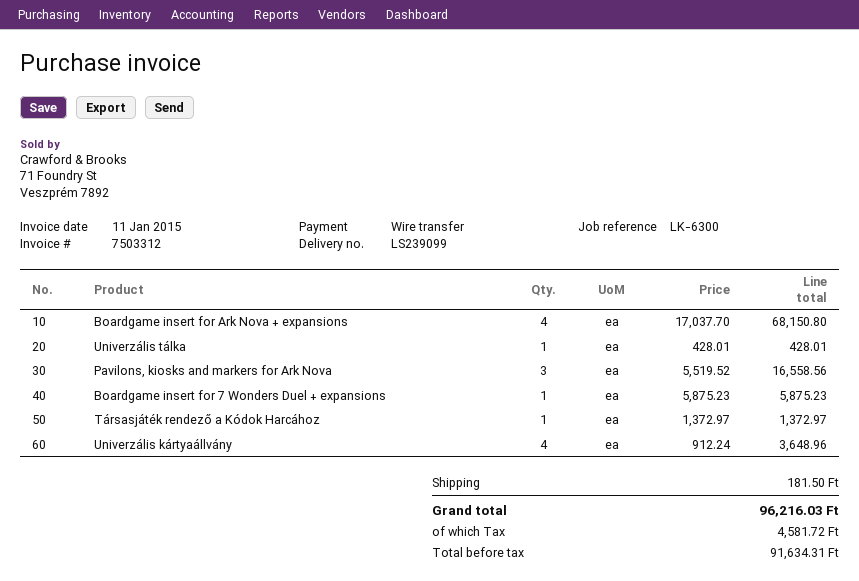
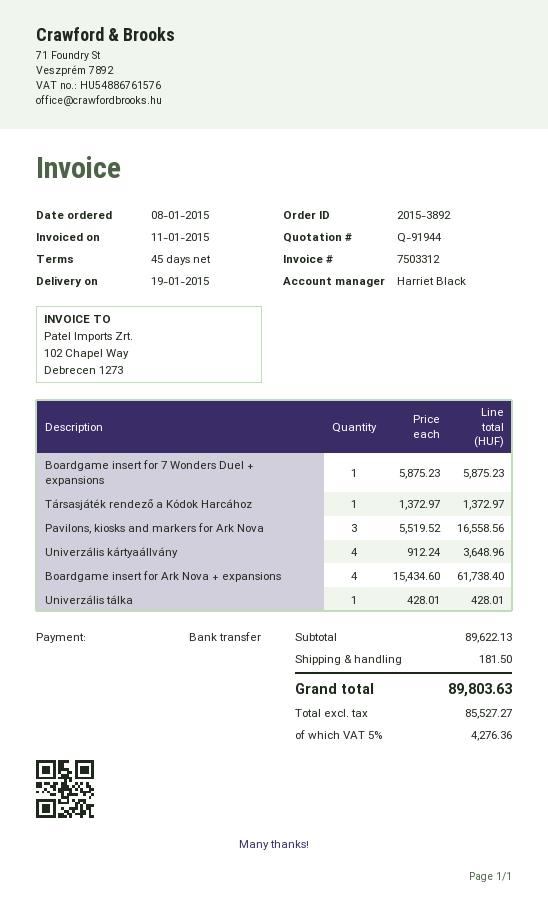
Boardgame insert for Ark Nova + expansions: 4 x 17037.70 = 68150.80 -> 4 x 15434.60 = 61738.40
net: 91634.31 -> 85527.27
tax: 4581.72 -> 4276.36
total: 96216.03 -> 89803.63

